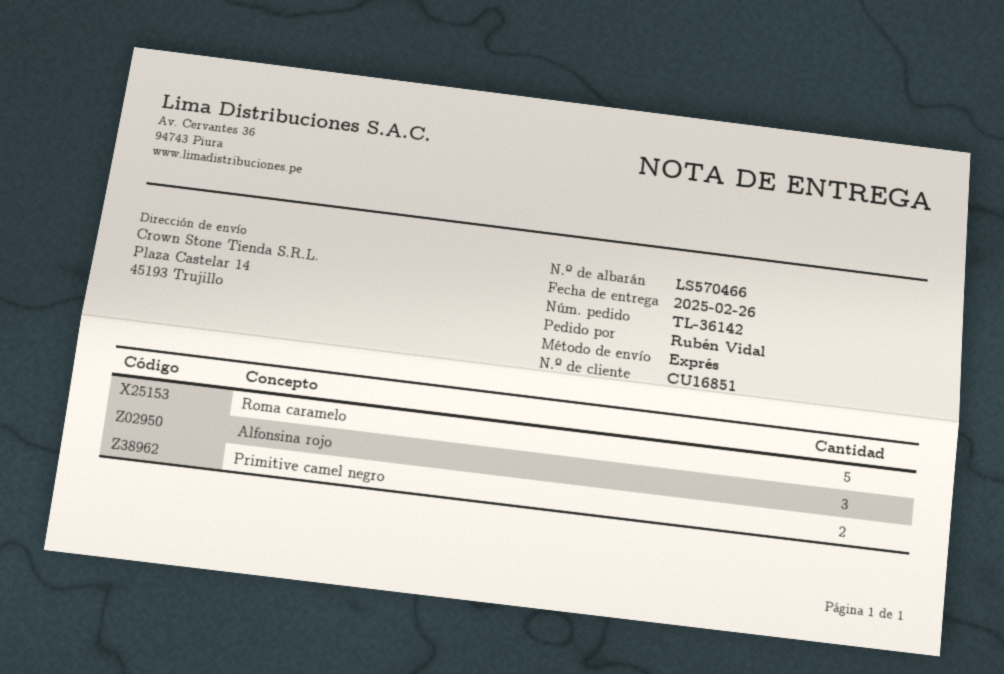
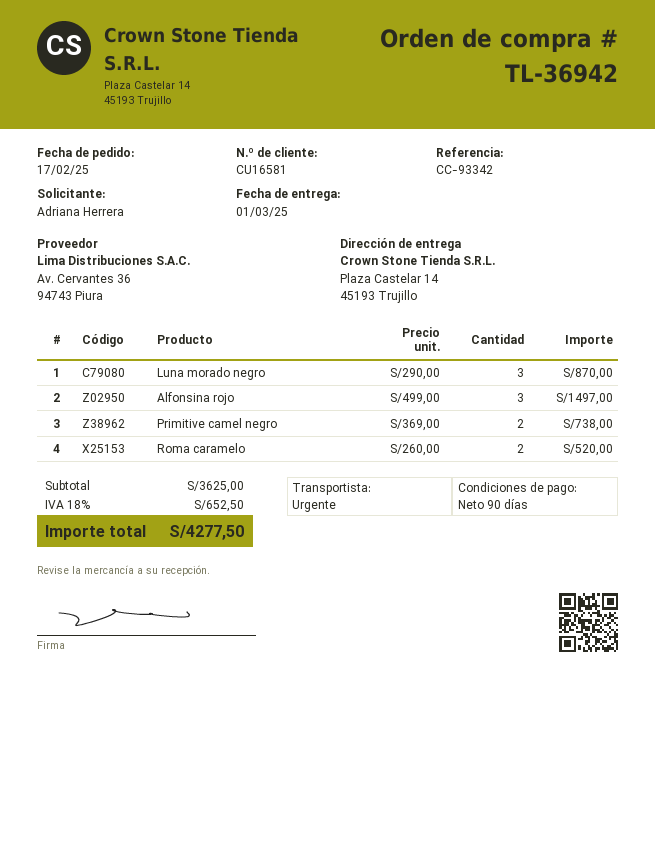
order number: TL-36142 -> TL-36942
delivery date: 2025-02-26 -> 2025-03-01
customer number: CU16851 -> CU16581
ordered by: Rubén Vidal -> Adriana Herrera
Roma caramelo: 5 -> 2
Luna morado negro: none -> 3

